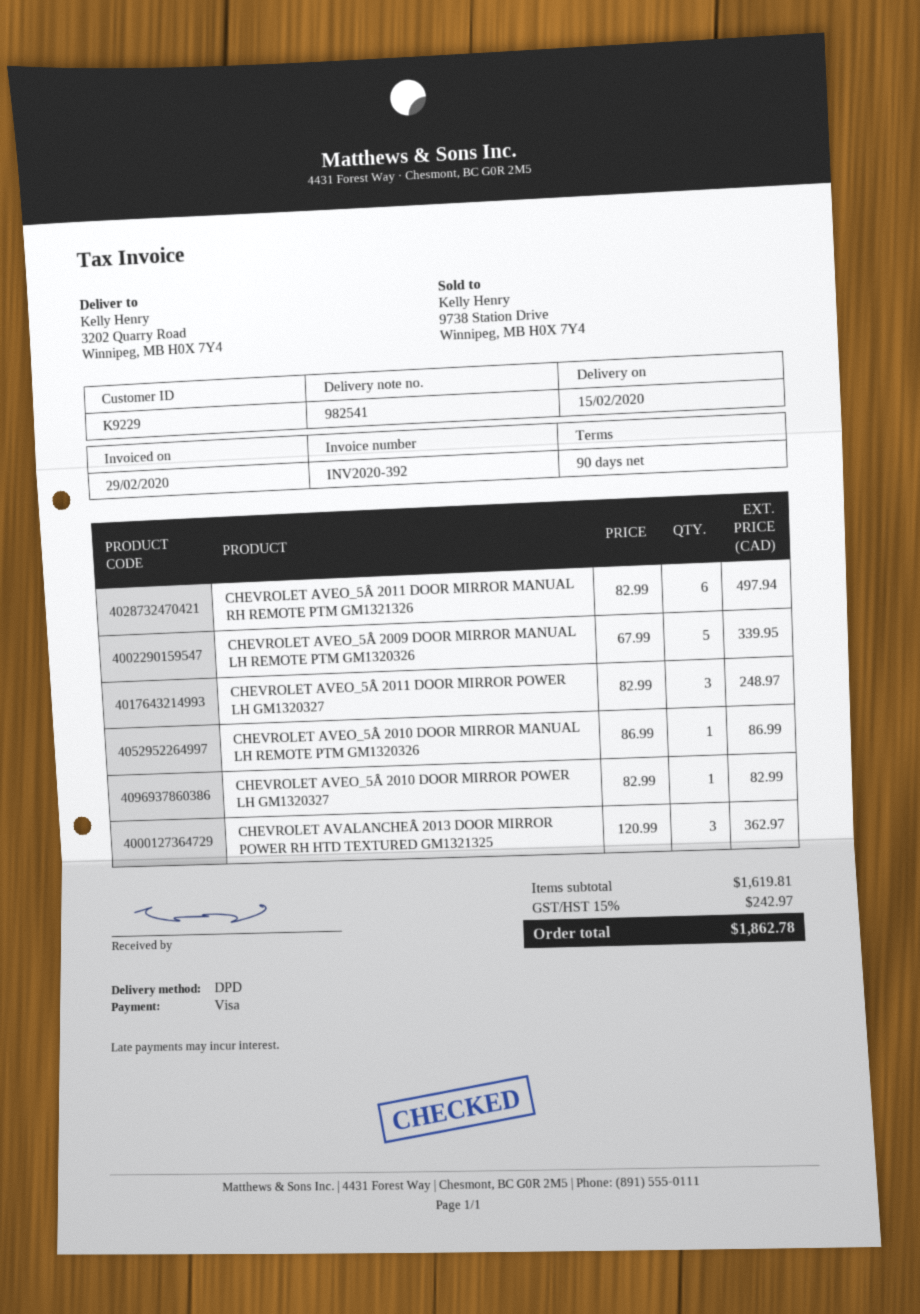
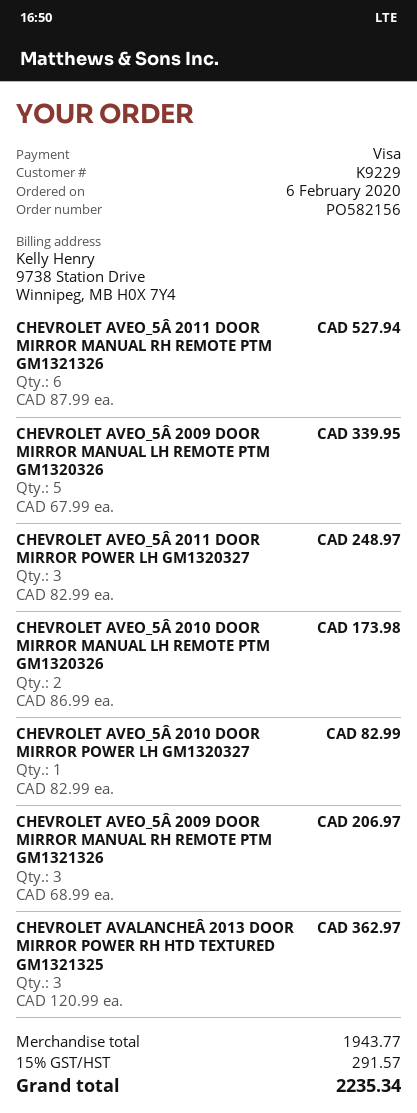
CHEVROLET AVEO_5Â 2011 DOOR MIRROR MANUAL RH REMOTE PTM GM1321326: 6 x 82.99 = 497.94 -> 6 x 87.99 = 527.94
CHEVROLET AVEO_5Â 2010 DOOR MIRROR MANUAL LH REMOTE PTM GM1320326: 1 x 86.99 = 86.99 -> 2 x 86.99 = 173.98
CHEVROLET AVEO_5Â 2009 DOOR MIRROR MANUAL RH REMOTE PTM GM1321326: none -> 3 x 68.99 = 206.97
subtotal: 1619.81 -> 1943.77
tax: 15% = 242.97 -> 15% = 291.57
total: 1862.78 -> 2235.34

